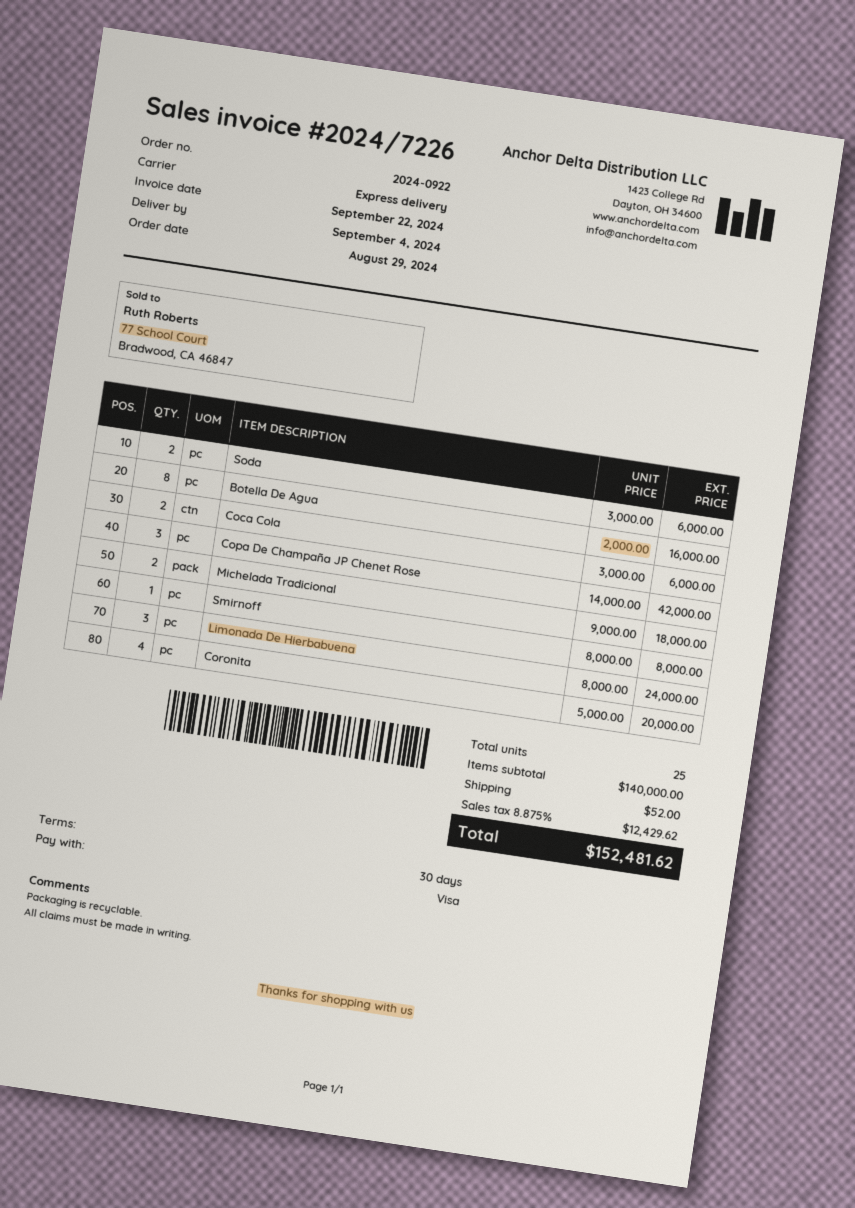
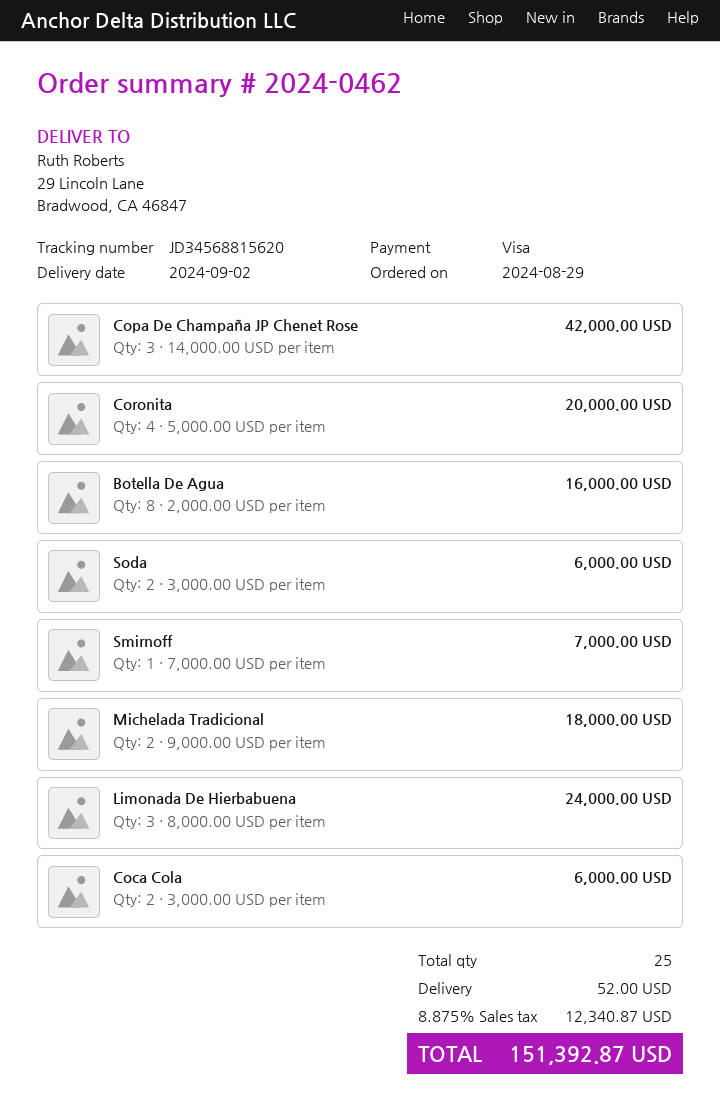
order number: 2024-0922 -> 2024-0462
delivery date: 2024-09-04 -> 2024-09-02
Smirnoff: 1 x 8000.00 = 8000.00 -> 1 x 7000.00 = 7000.00
tax: 8.875% = 12429.62 -> 8.875% = 12340.87
total: 152481.62 -> 151392.87

